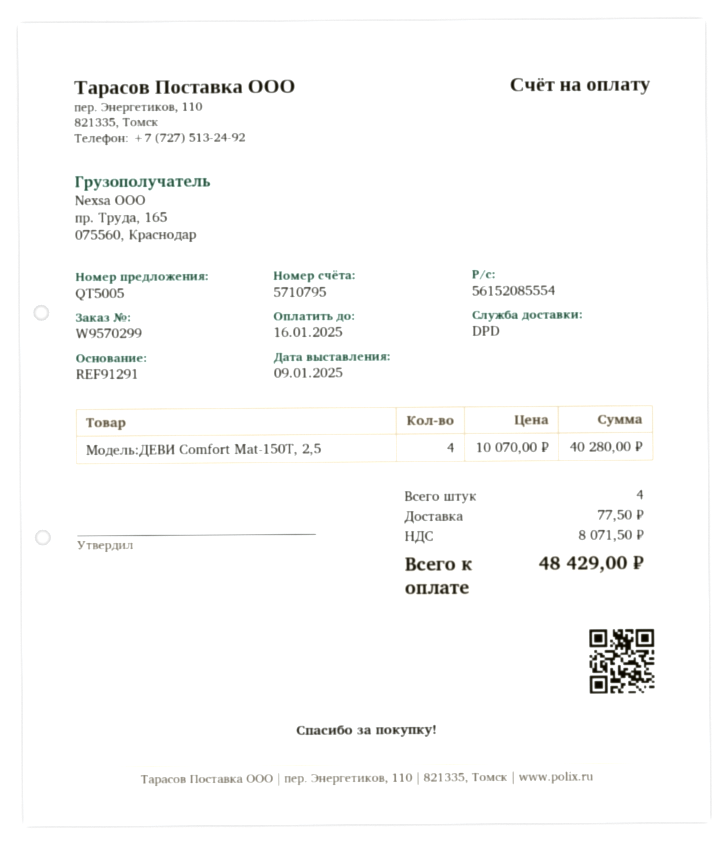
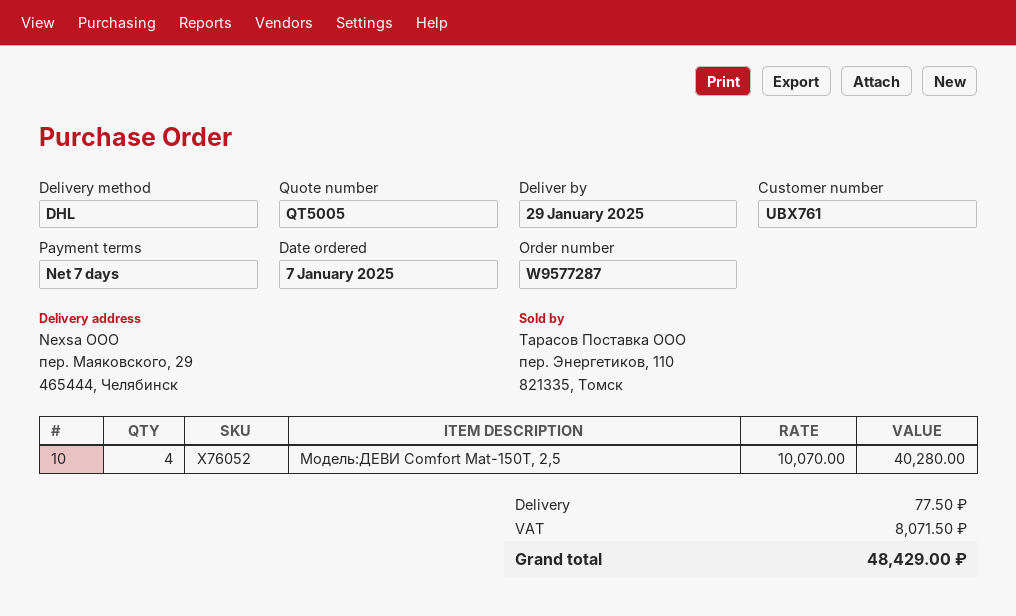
order number: W9570299 -> W9577287
shipping method: DPD -> DHL
ship to: пр. Труда, 165, 075560, Краснодар -> пер. Маяковского, 29, 465444, Челябинск

